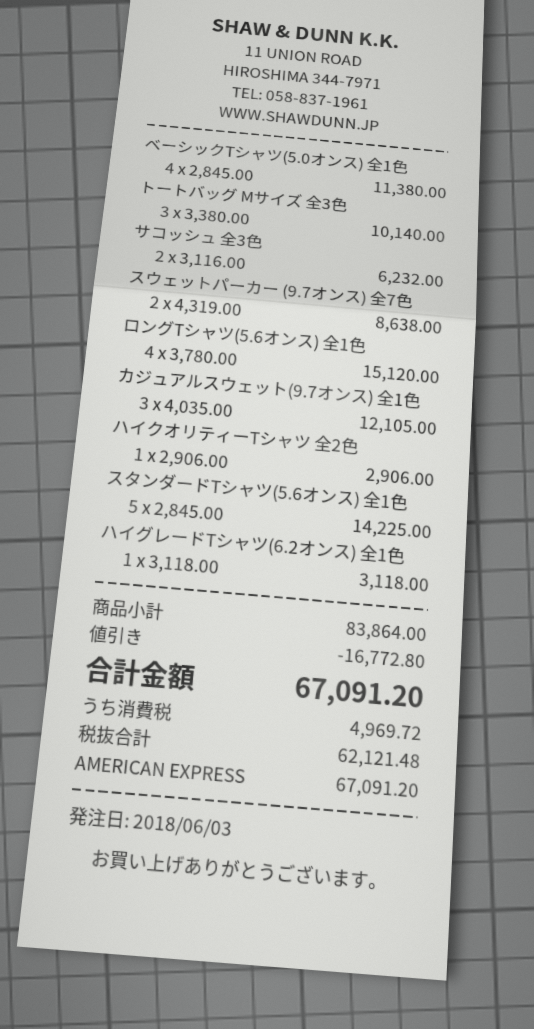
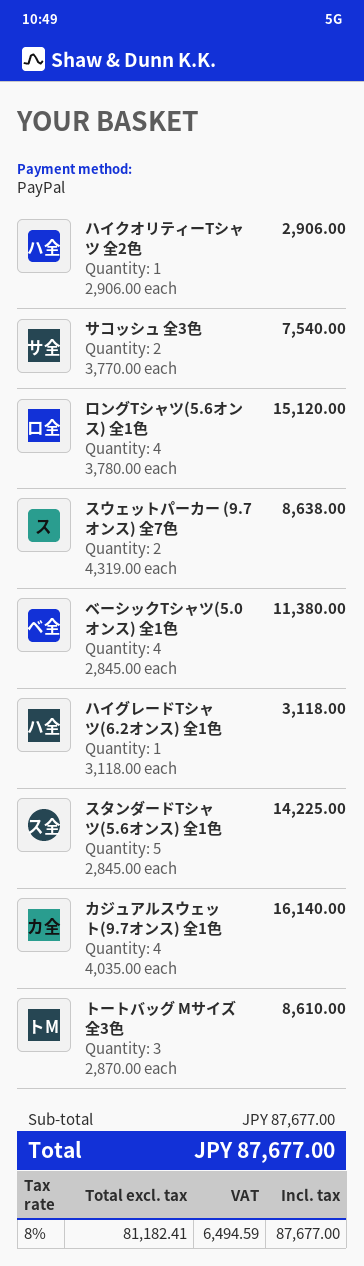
payment method: American Express -> PayPal
トートバッグ Mサイズ 全3色: 3 x 3380.00 = 10140.00 -> 3 x 2870.00 = 8610.00
サコッシュ 全3色: 2 x 3116.00 = 6232.00 -> 2 x 3770.00 = 7540.00
カジュアルスウェット(9.7オンス) 全1色: 3 x 4035.00 = 12105.00 -> 4 x 4035.00 = 16140.00
subtotal: 83864.00 -> 87677.00
discount: 16772.80 -> none
net: 62121.48 -> 81182.41
tax: 4969.72 -> 6494.59
total: 67091.20 -> 87677.00

